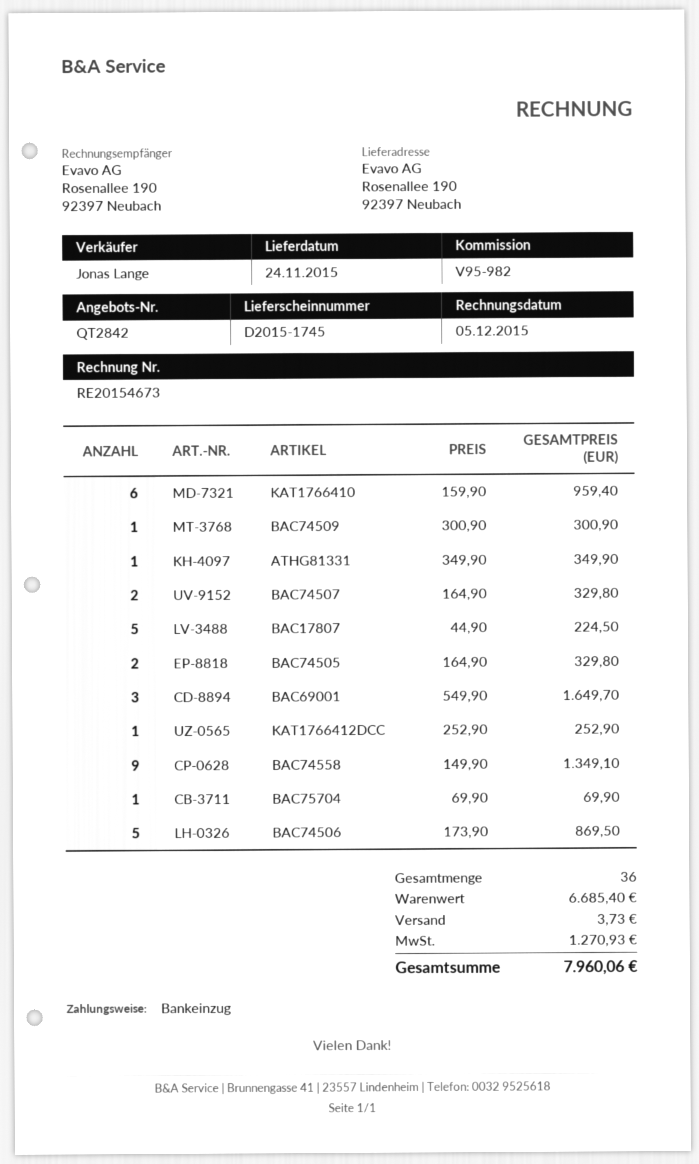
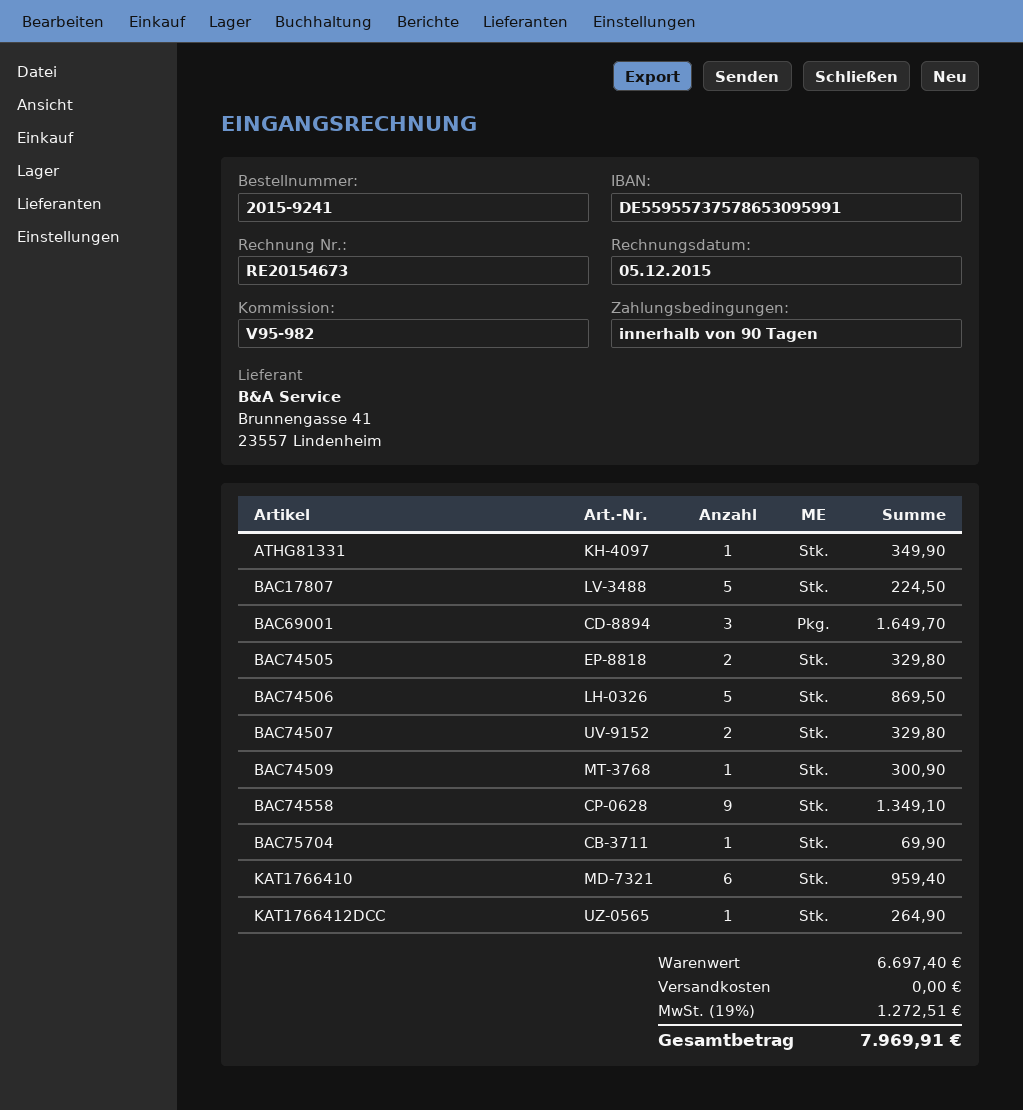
KAT1766412DCC: 1 for 252.90 -> 1 for 264.90
subtotal: 6685.40 -> 6697.40
shipping: 3.73 -> 0.00
tax: 1270.93 -> 1272.51
total: 7960.06 -> 7969.91

